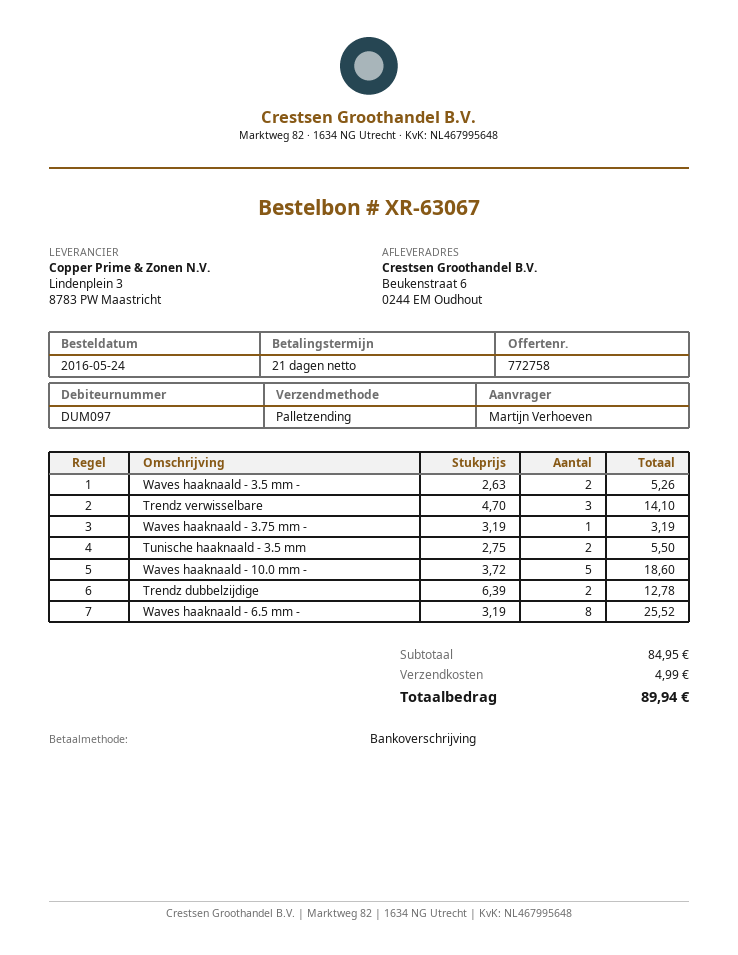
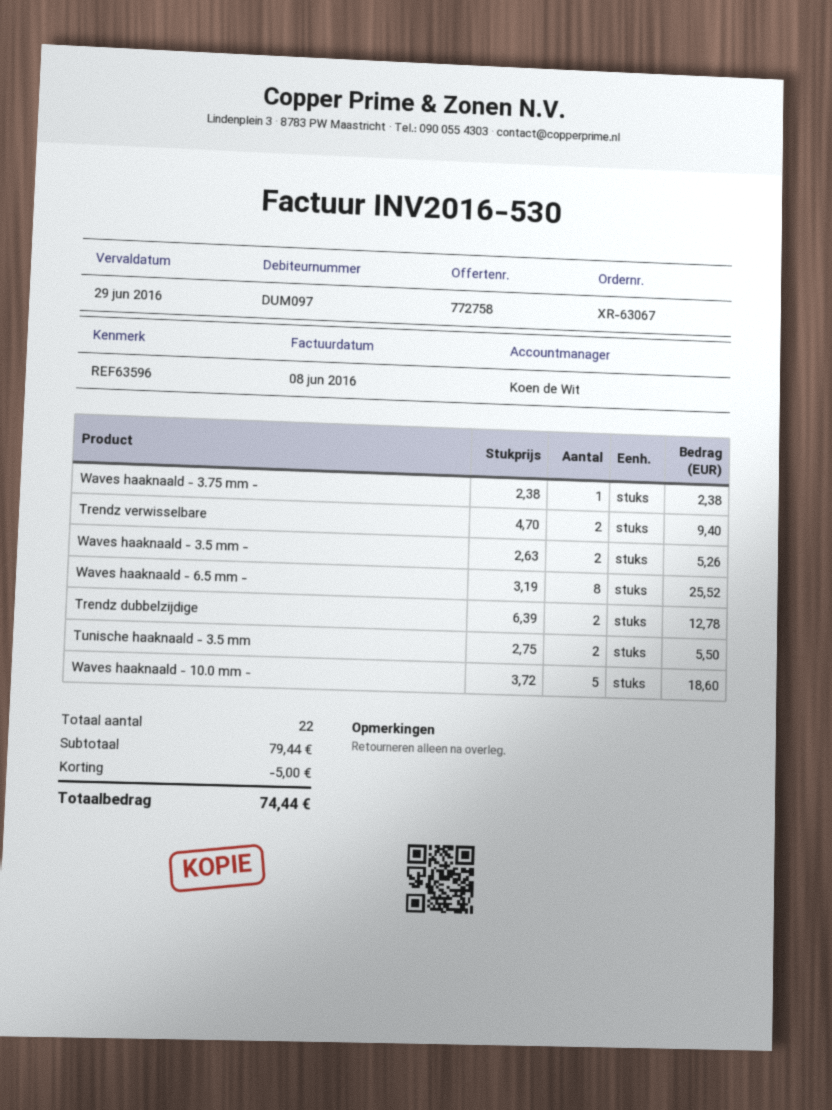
Trendz verwisselbare: 3 x 4.70 = 14.10 -> 2 x 4.70 = 9.40
Waves haaknaald - 3.75 mm -: 1 x 3.19 = 3.19 -> 1 x 2.38 = 2.38
subtotal: 84.95 -> 79.44
discount: none -> 5.00
shipping: 4.99 -> none
total: 89.94 -> 74.44

